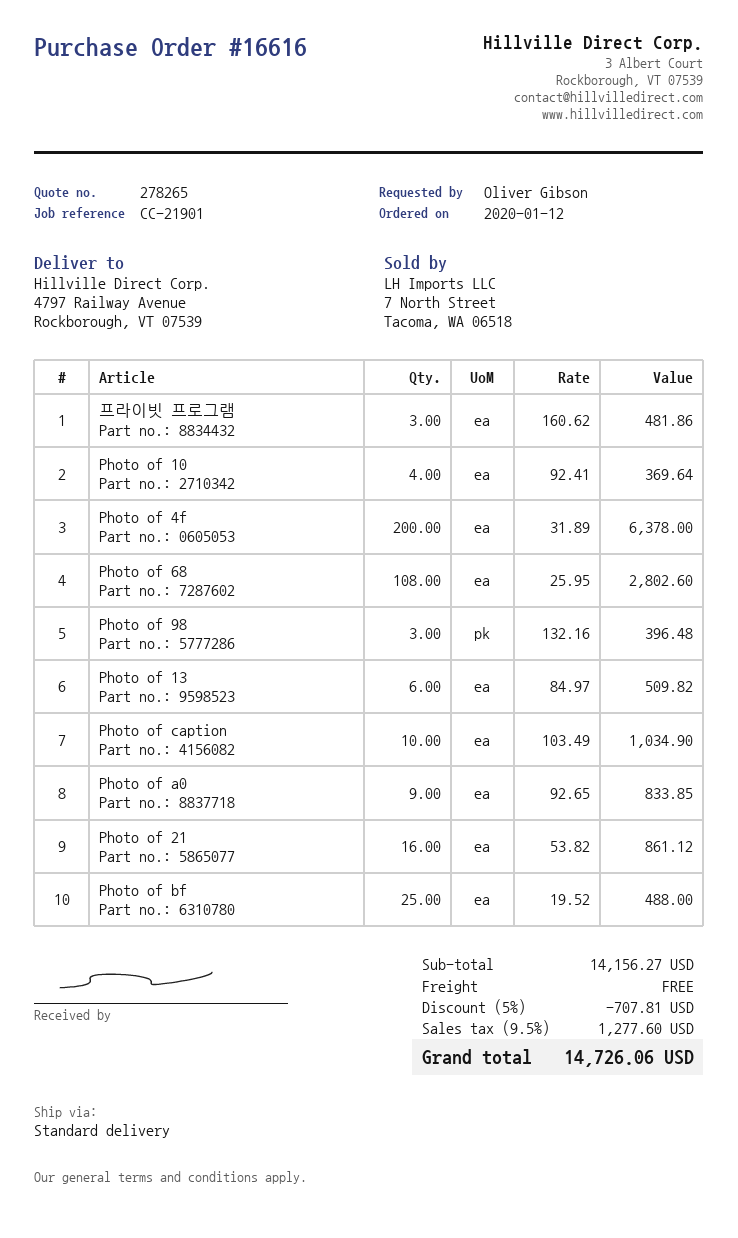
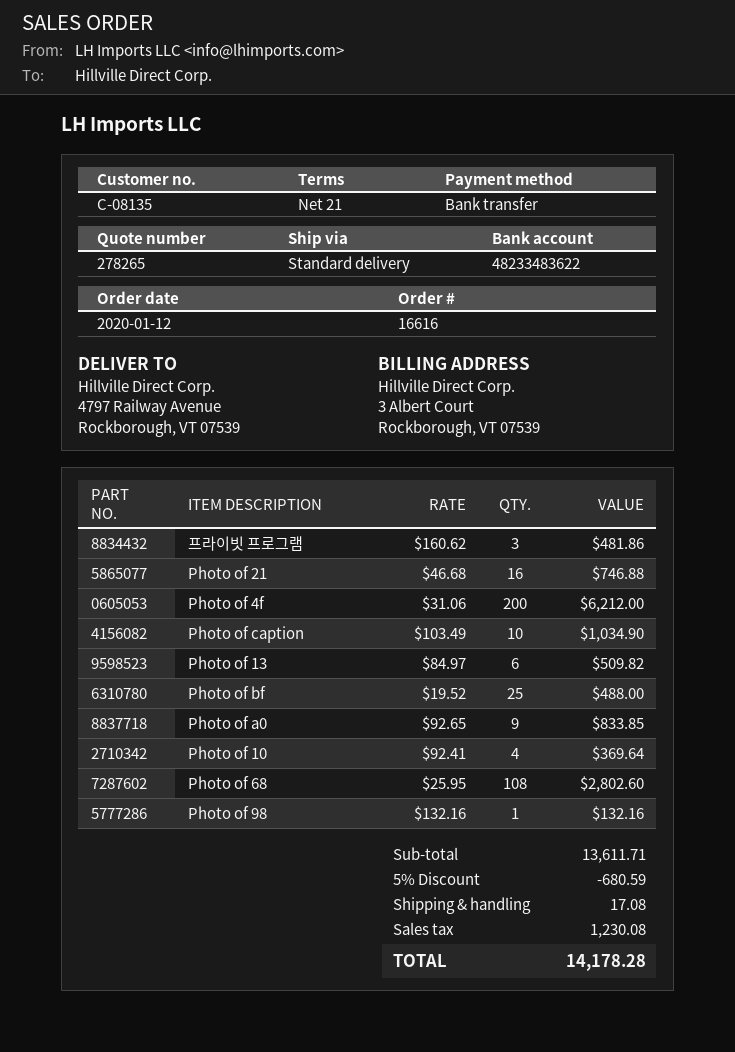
Photo of 4f: 200 x 31.89 = 6378.00 -> 200 x 31.06 = 6212.00
Photo of 98: 3 x 132.16 = 396.48 -> 1 x 132.16 = 132.16
Photo of 21: 16 x 53.82 = 861.12 -> 16 x 46.68 = 746.88
subtotal: 14156.27 -> 13611.71
discount: 5% = 707.81 -> 5% = 680.59
shipping: 0.00 -> 17.08
tax: 1277.60 -> 1230.08
total: 14726.06 -> 14178.28

